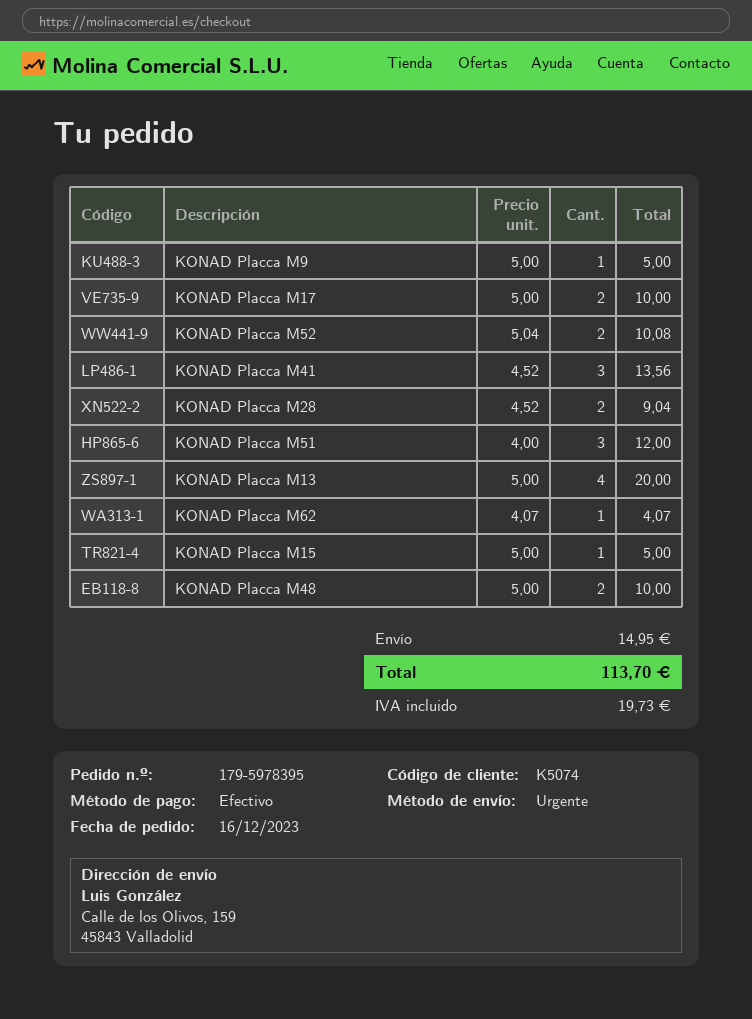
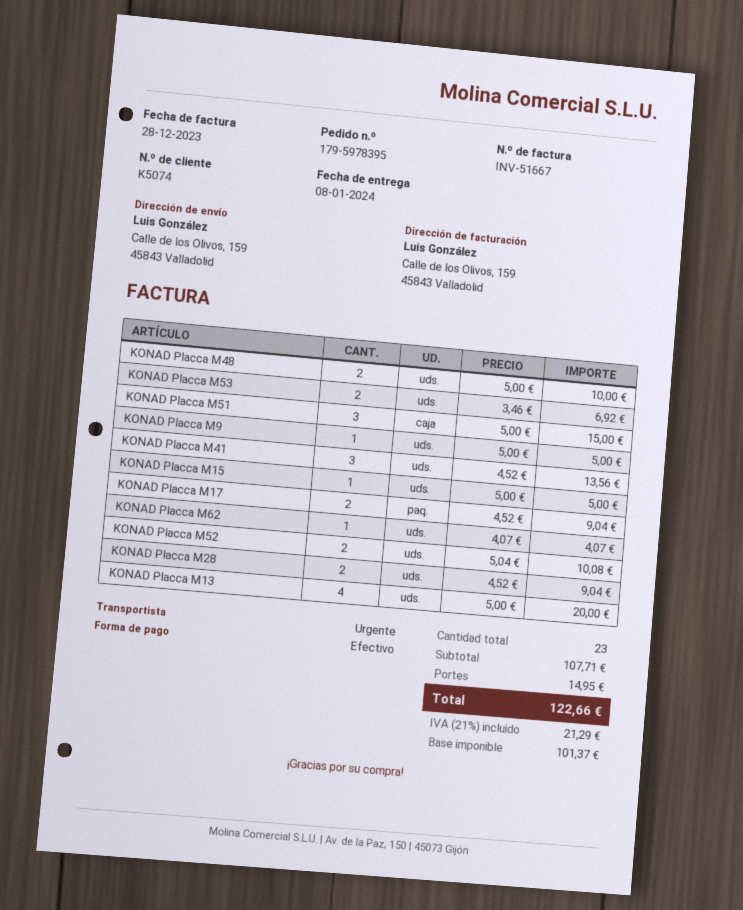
KONAD Placca M17: 2 x 5.00 = 10.00 -> 2 x 4.52 = 9.04
KONAD Placca M51: 3 x 4.00 = 12.00 -> 3 x 5.00 = 15.00
KONAD Placca M53: none -> 2 x 3.46 = 6.92
tax: 19.73 -> 21.29
total: 113.70 -> 122.66

